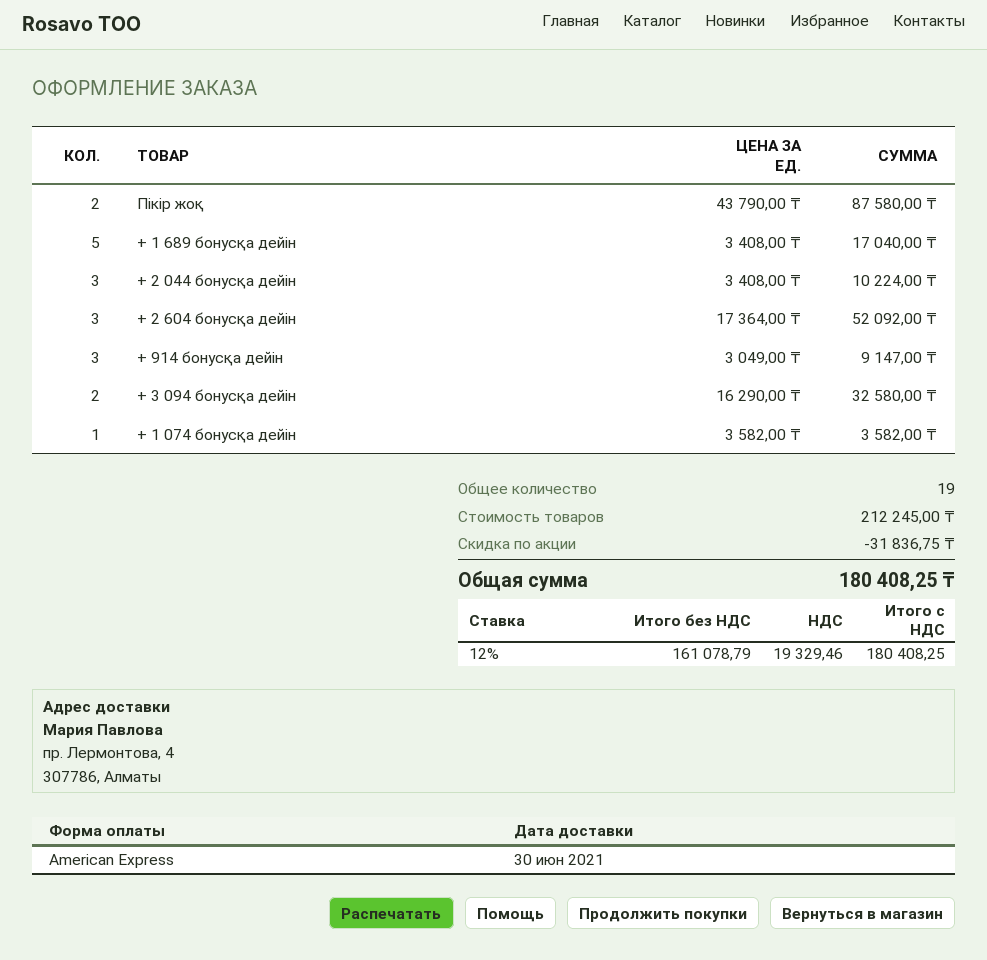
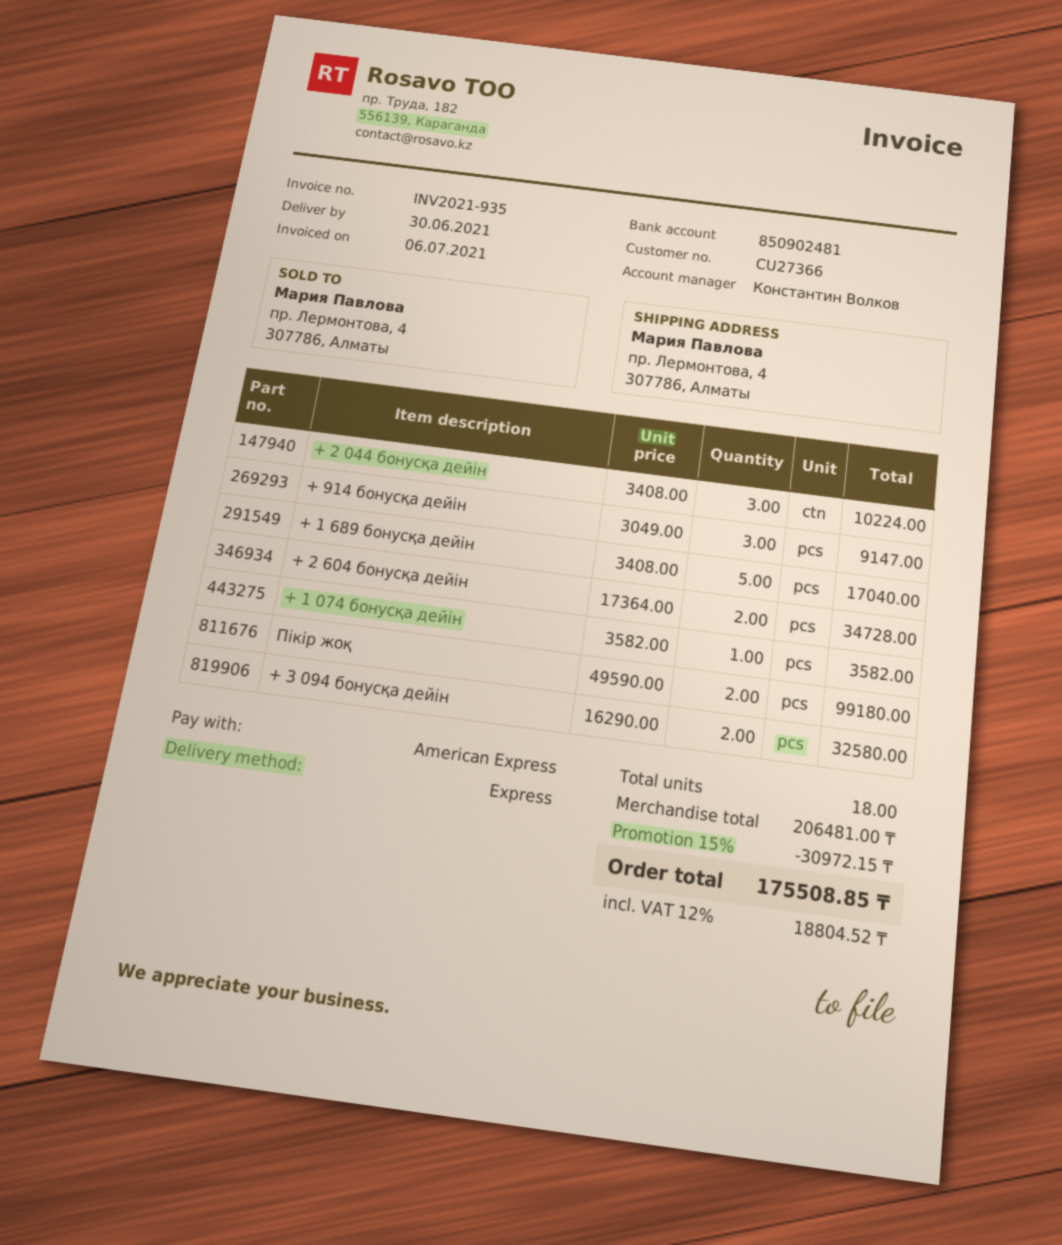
Пікір жоқ: 2 x 43790.00 = 87580.00 -> 2 x 49590.00 = 99180.00
+ 2 604 бонусқа дейін: 3 x 17364.00 = 52092.00 -> 2 x 17364.00 = 34728.00
total quantity: 19 -> 18
subtotal: 212245.00 -> 206481.00
discount: 31836.75 -> 30972.15
tax: 12% = 19329.46 -> 12% = 18804.52
total: 180408.25 -> 175508.85

